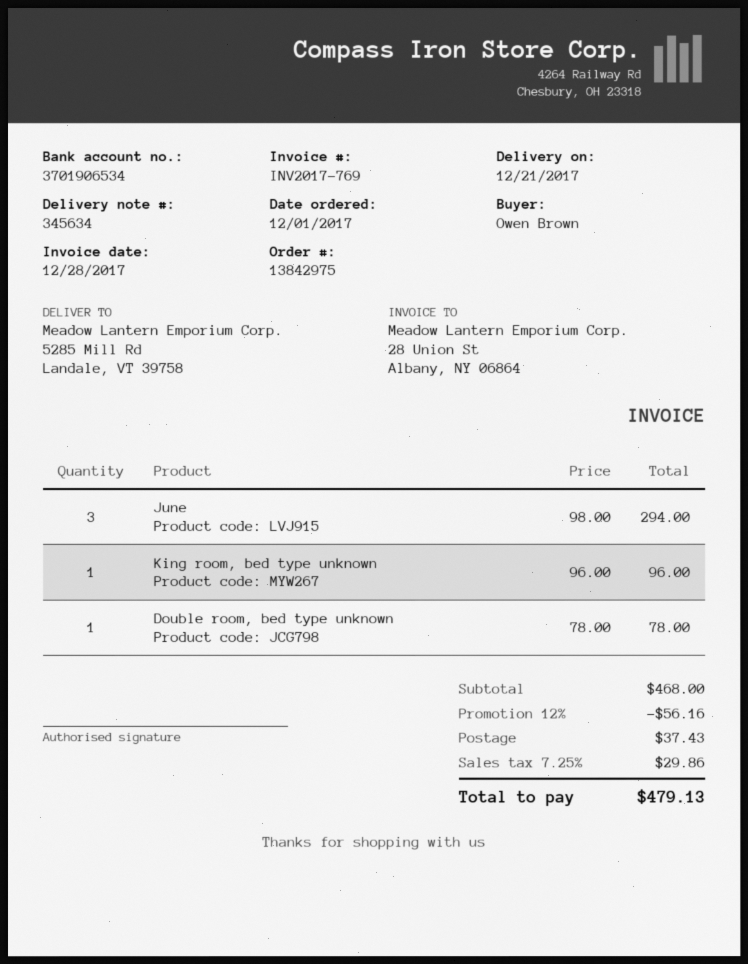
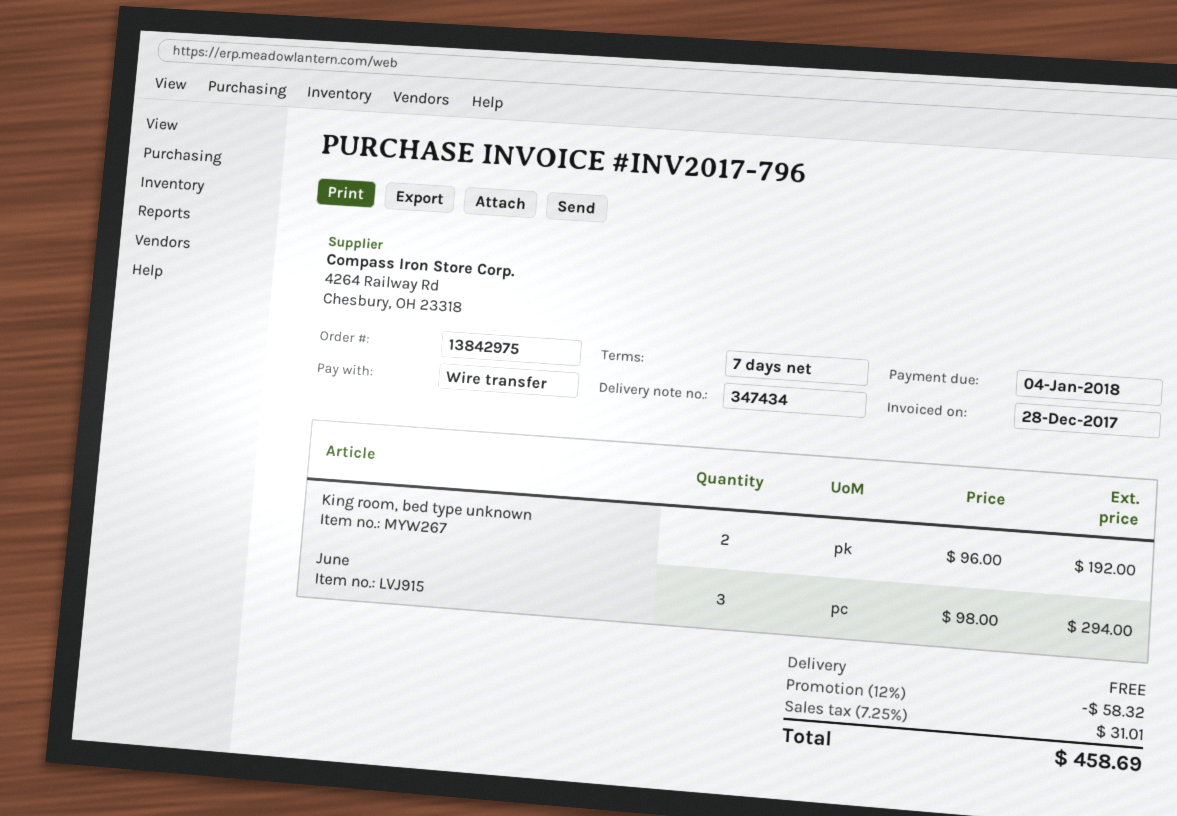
delivery note number: 345634 -> 347434
invoice number: INV2017-769 -> INV2017-796
King room, bed type unknown: 1 x 96.00 = 96.00 -> 2 x 96.00 = 192.00
Double room, bed type unknown: 1 x 78.00 = 78.00 -> none
discount: 12% = 56.16 -> 12% = 58.32
shipping: 37.43 -> 0.00
tax: 7.25% = 29.86 -> 7.25% = 31.01
total: 479.13 -> 458.69

